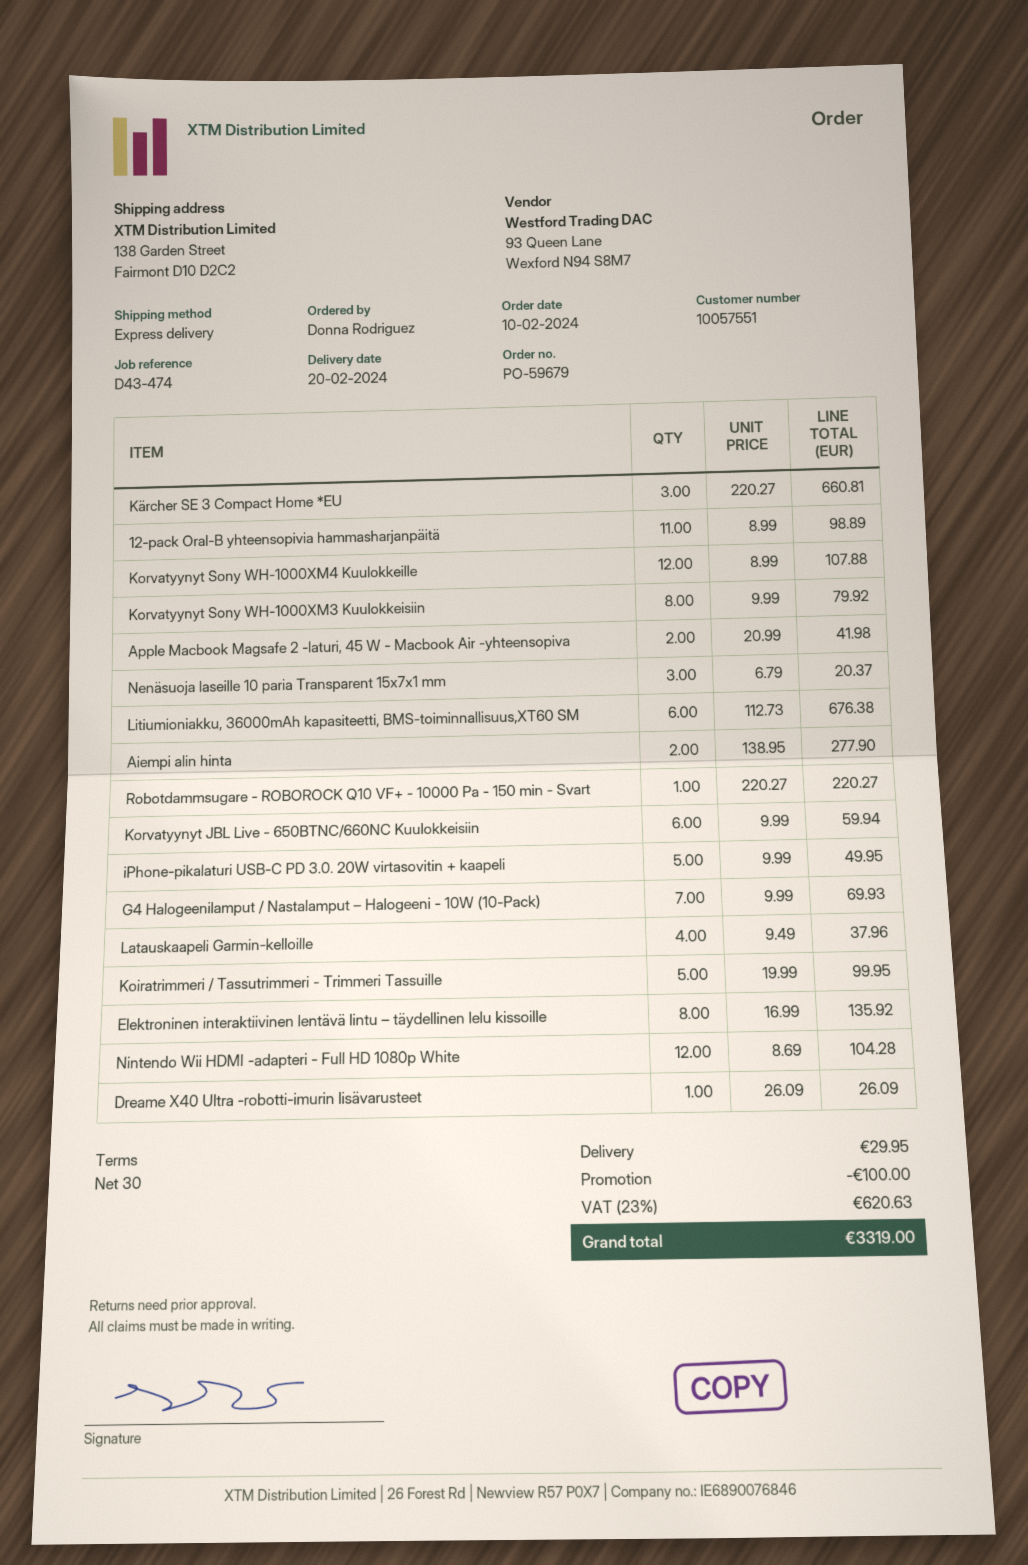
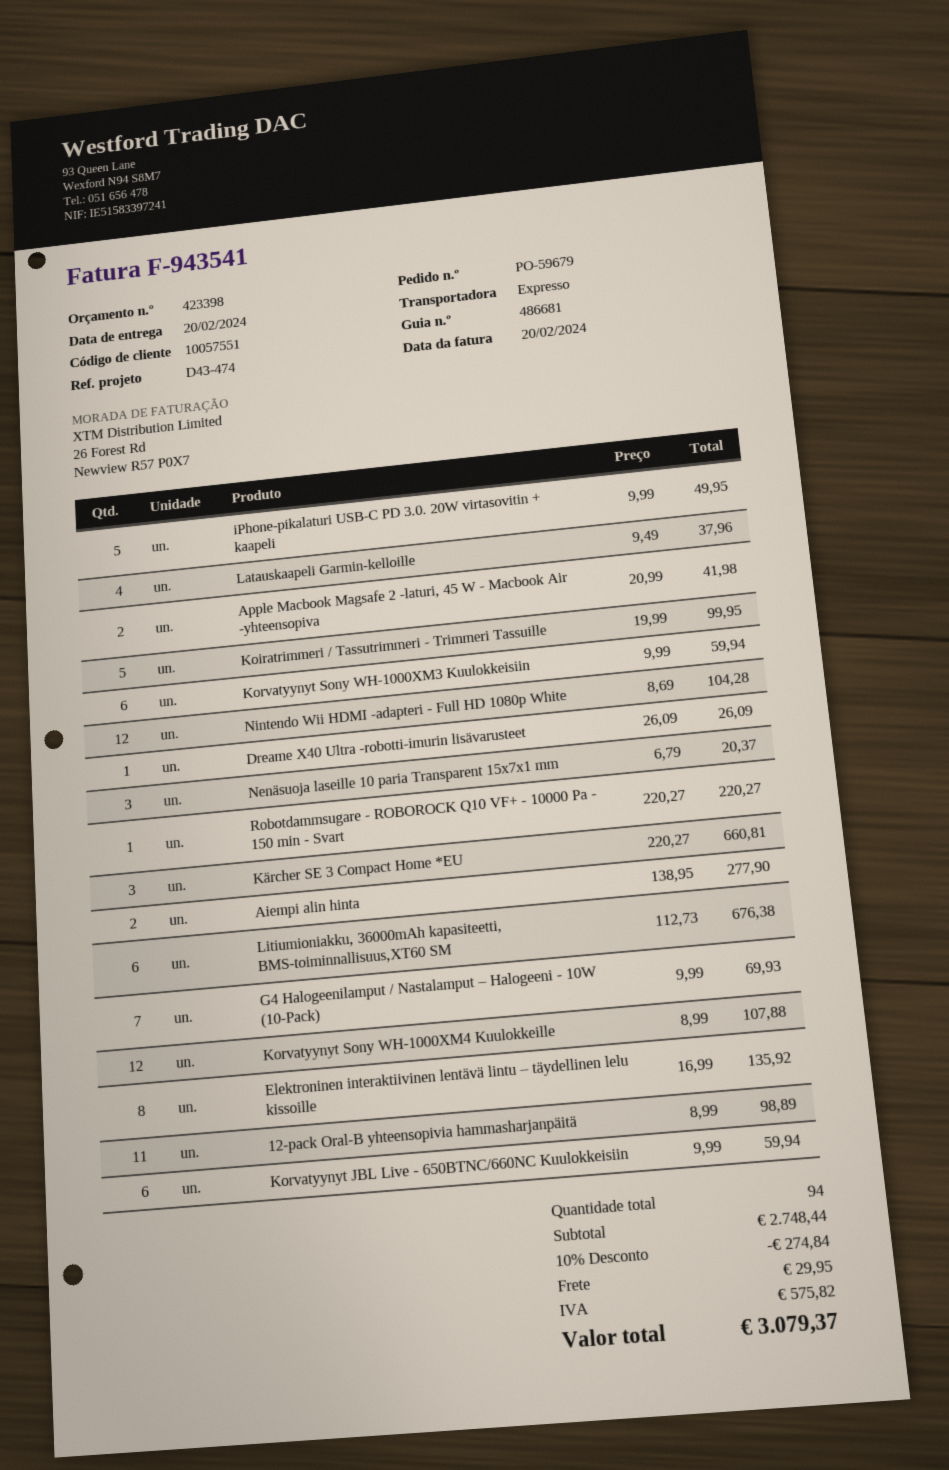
Korvatyynyt Sony WH-1000XM3 Kuulokkeisiin: 8 x 9.99 = 79.92 -> 6 x 9.99 = 59.94
discount: 100.00 -> 274.84
tax: 620.63 -> 575.82
total: 3319.00 -> 3079.37

